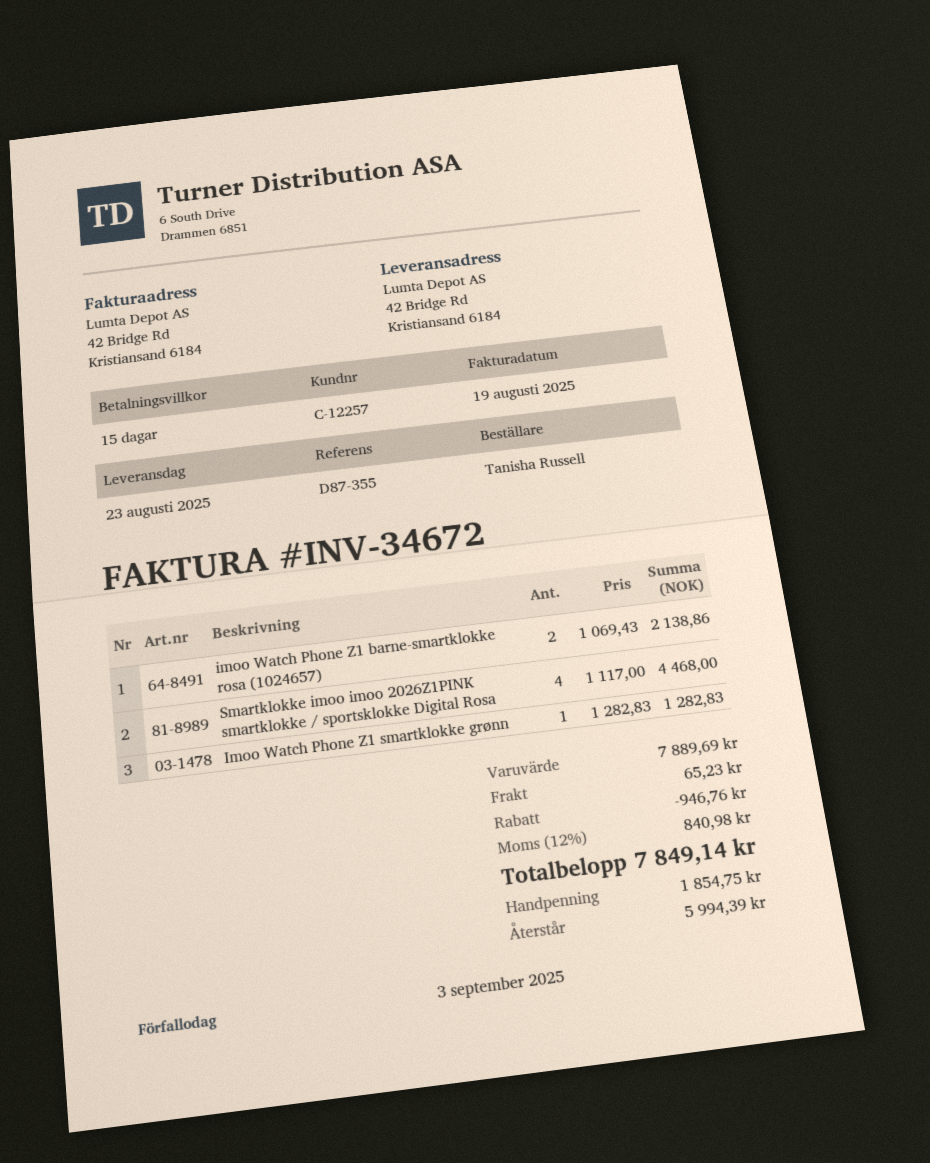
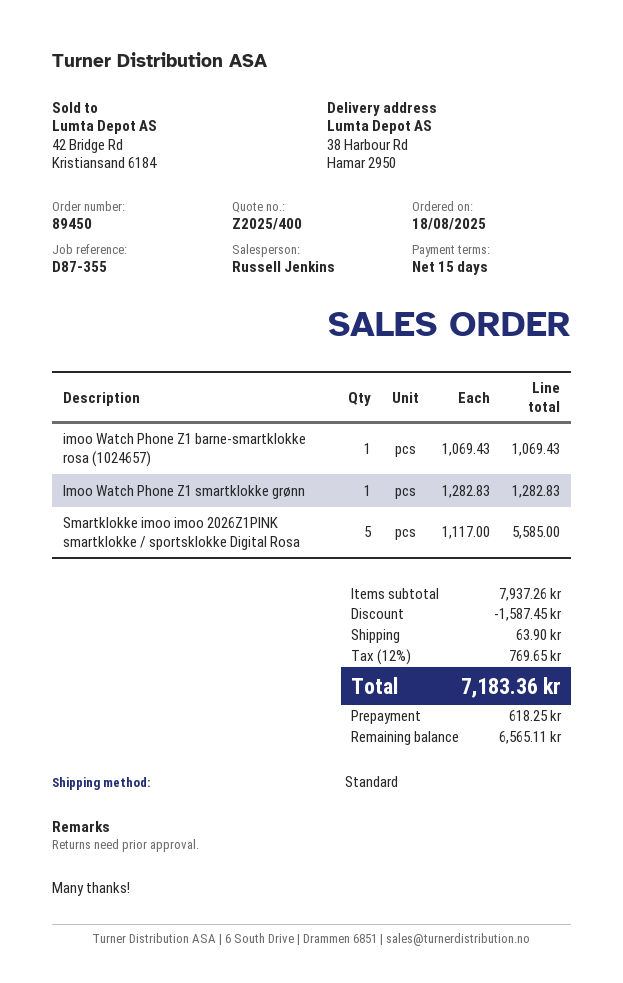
ship to: 42 Bridge Rd, Kristiansand 6184 -> 38 Harbour Rd, Hamar 2950
imoo Watch Phone Z1 barne-smartklokke rosa (1024657): 2 x 1069.43 = 2138.86 -> 1 x 1069.43 = 1069.43
Smartklokke imoo imoo 2026Z1PINK smartklokke / sportsklokke Digital Rosa: 4 x 1117.00 = 4468.00 -> 5 x 1117.00 = 5585.00
subtotal: 7889.69 -> 7937.26
discount: 946.76 -> 1587.45
shipping: 65.23 -> 63.90
tax: 12% = 840.98 -> 12% = 769.65
total: 7849.14 -> 7183.36
deposit: 1854.75 -> 618.25
balance: 5994.39 -> 6565.11

